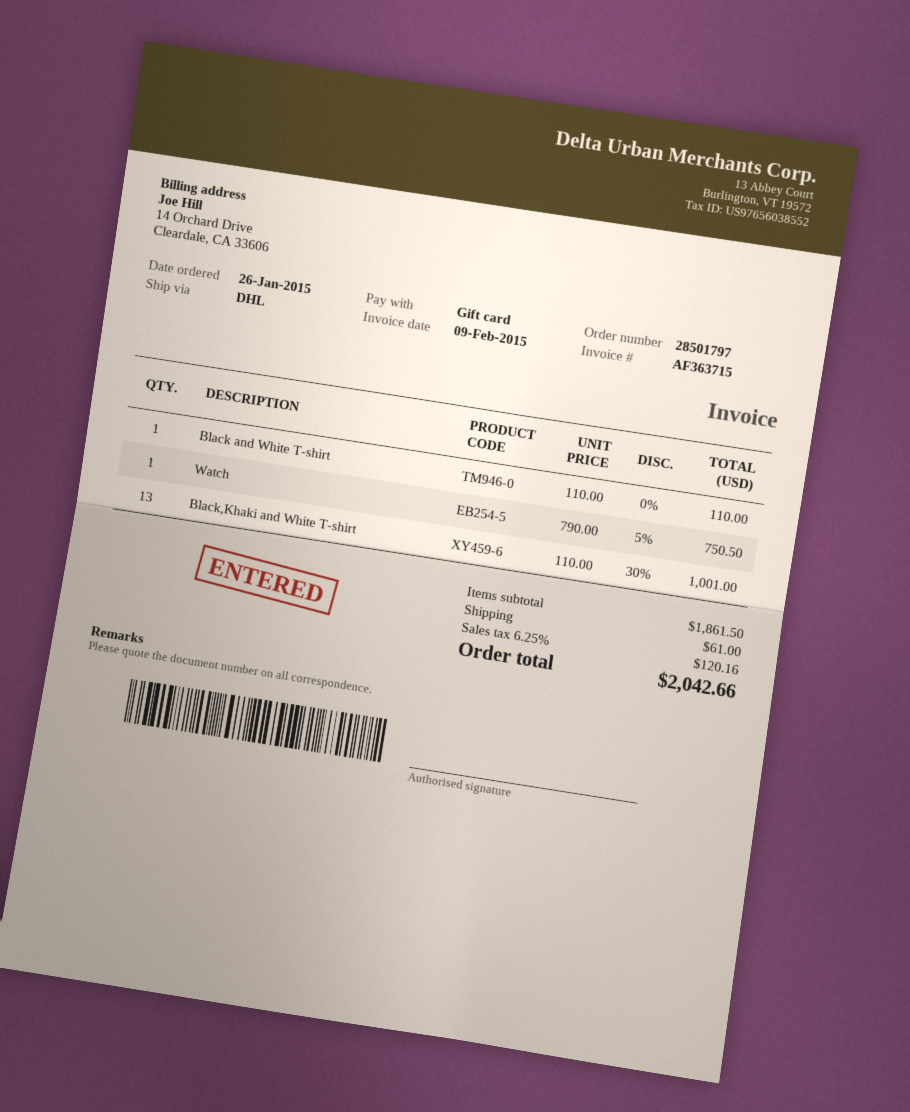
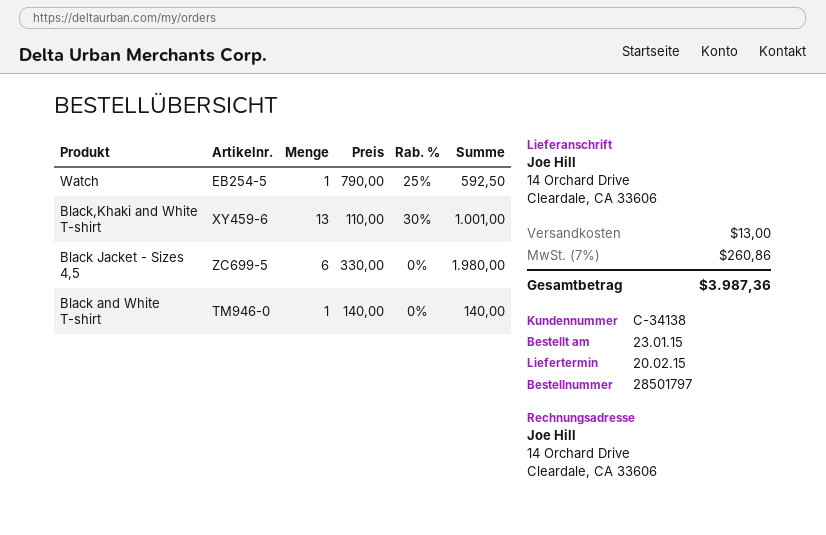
order date: 2015-01-26 -> 2015-01-23
Black and White T-shirt: 1 x 110.00 = 110.00 -> 1 x 140.00 = 140.00
Watch: 1 x 790.00 - 5% = 750.50 -> 1 x 790.00 - 25% = 592.50
Black Jacket - Sizes 4,5: none -> 6 x 330.00 = 1980.00
shipping: 61.00 -> 13.00
tax: 6.25% = 120.16 -> 7% = 260.86
total: 2042.66 -> 3987.36

